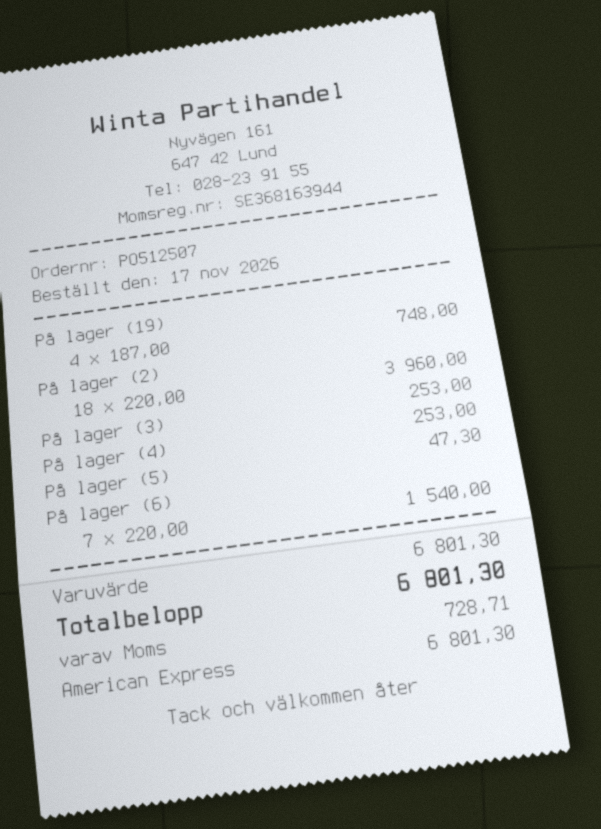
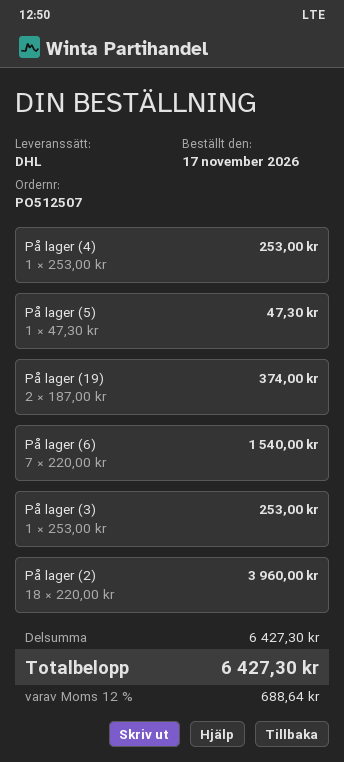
På lager (19): 4 x 187.00 = 748.00 -> 2 x 187.00 = 374.00
subtotal: 6801.30 -> 6427.30
tax: 728.71 -> 688.64
total: 6801.30 -> 6427.30

